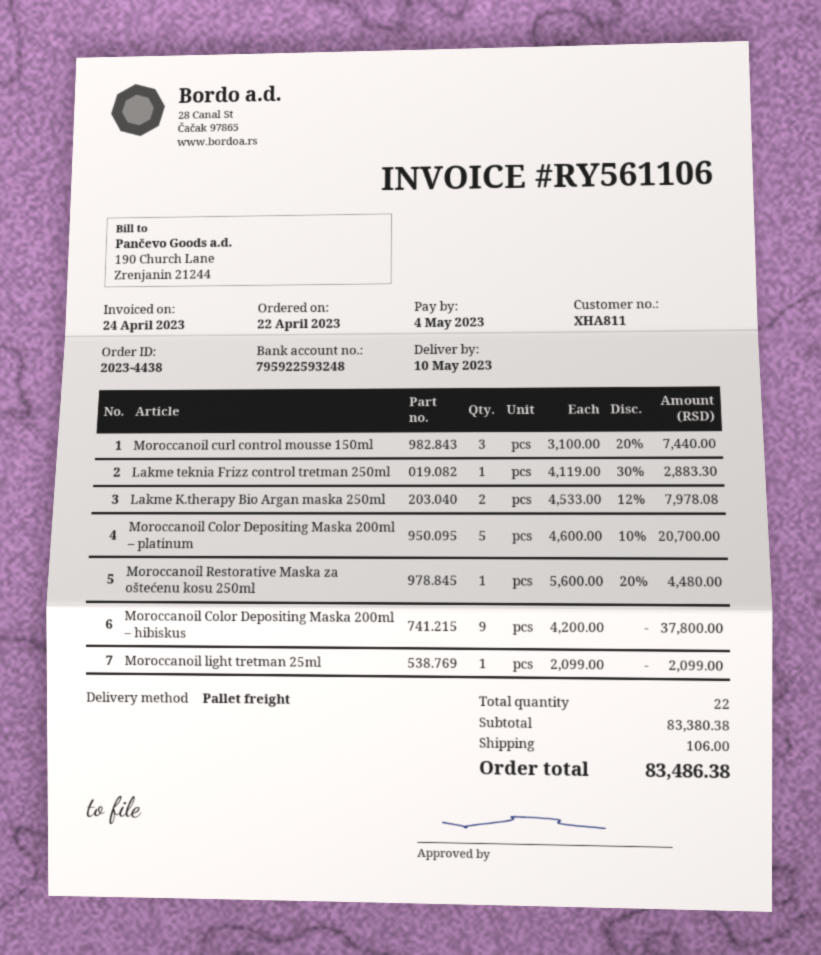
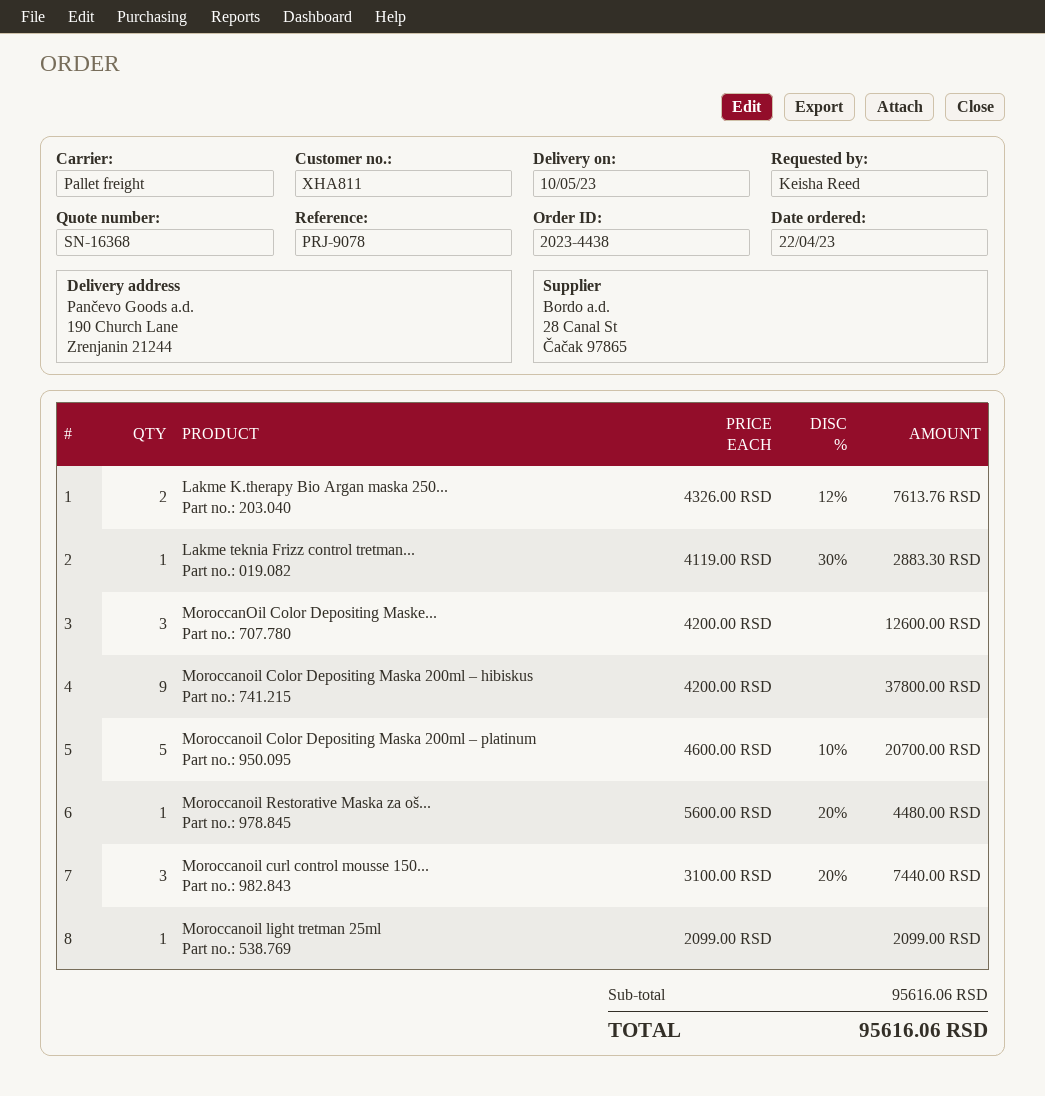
Lakme K.therapy Bio Argan maska 250ml: 2 x 4533.00 - 12% = 7978.08 -> 2 x 4326.00 - 12% = 7613.76
MoroccanOil Color Depositing Maske...: none -> 3 x 4200.00 = 12600.00
subtotal: 83380.38 -> 95616.06
shipping: 106.00 -> none
total: 83486.38 -> 95616.06

